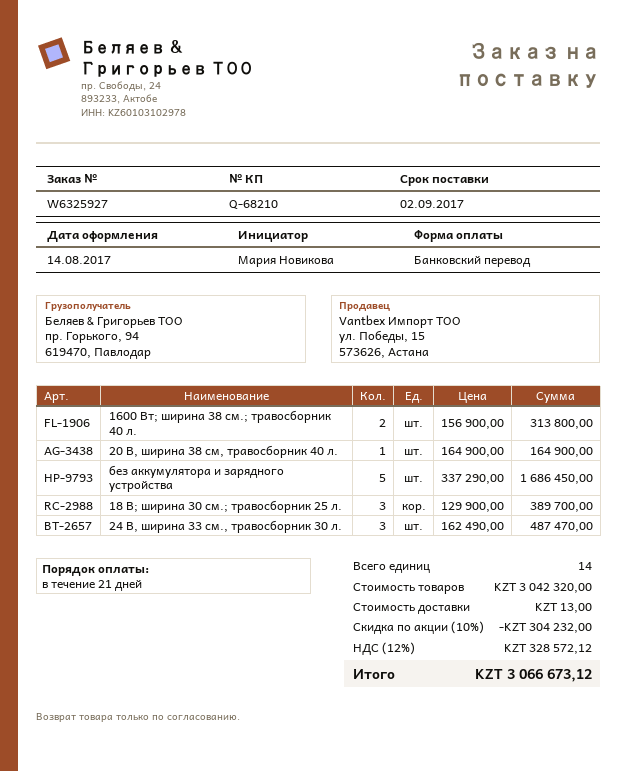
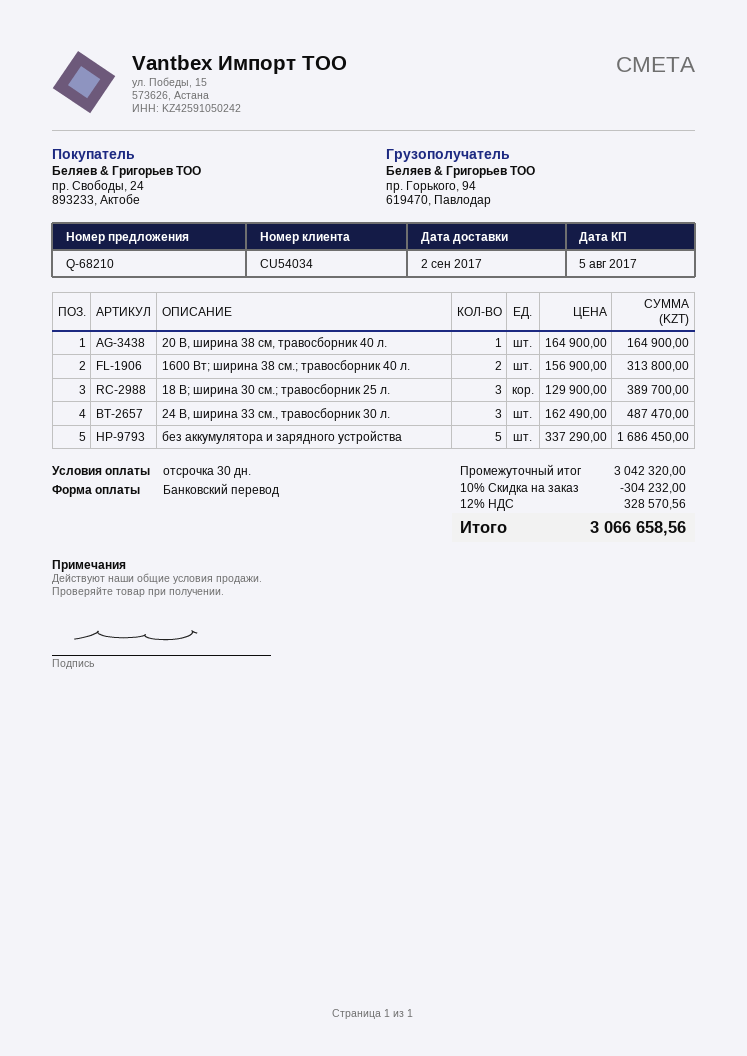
payment terms: 21 days -> 30 days
shipping: 13.00 -> none
tax: 12% = 328572.12 -> 12% = 328570.56
total: 3066673.12 -> 3066658.56

